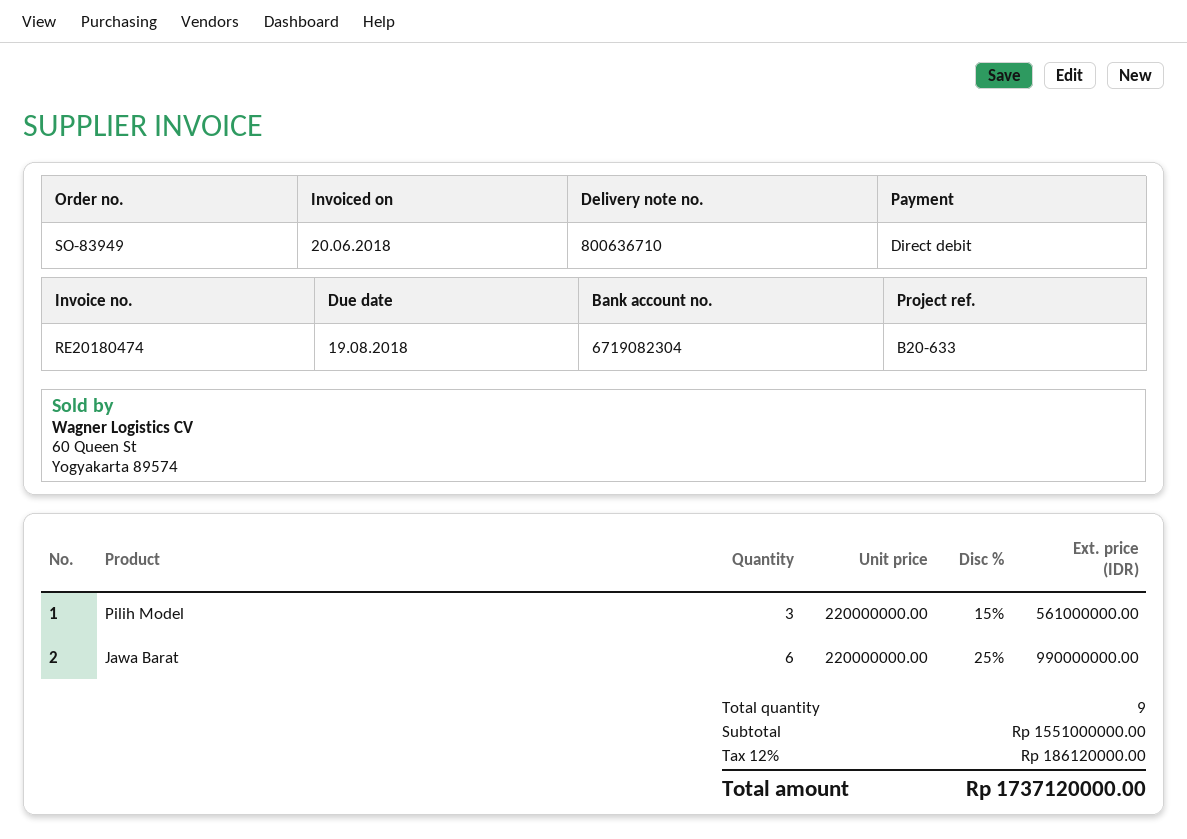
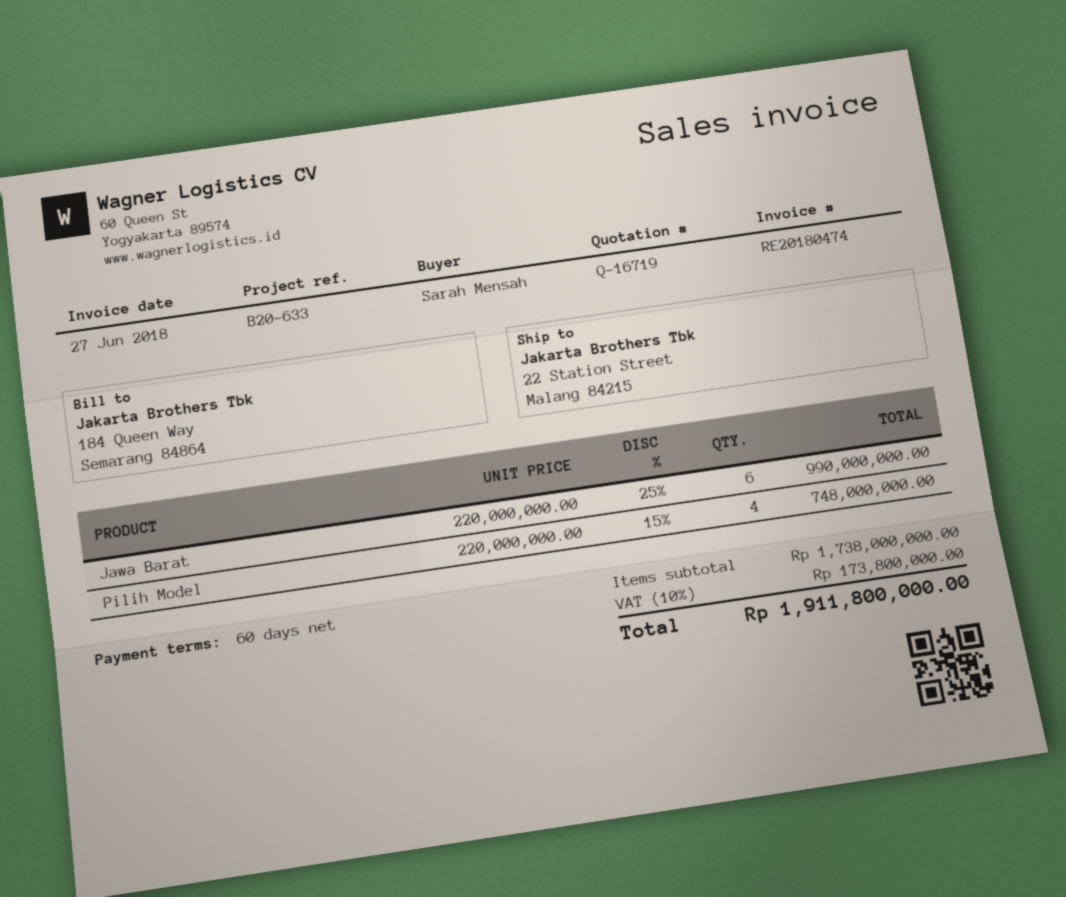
invoice date: 2018-06-20 -> 2018-06-27
Pilih Model: 3 x 220000000.00 - 15% = 561000000.00 -> 4 x 220000000.00 - 15% = 748000000.00
subtotal: 1551000000.00 -> 1738000000.00
tax: 12% = 186120000.00 -> 10% = 173800000.00
total: 1737120000.00 -> 1911800000.00

